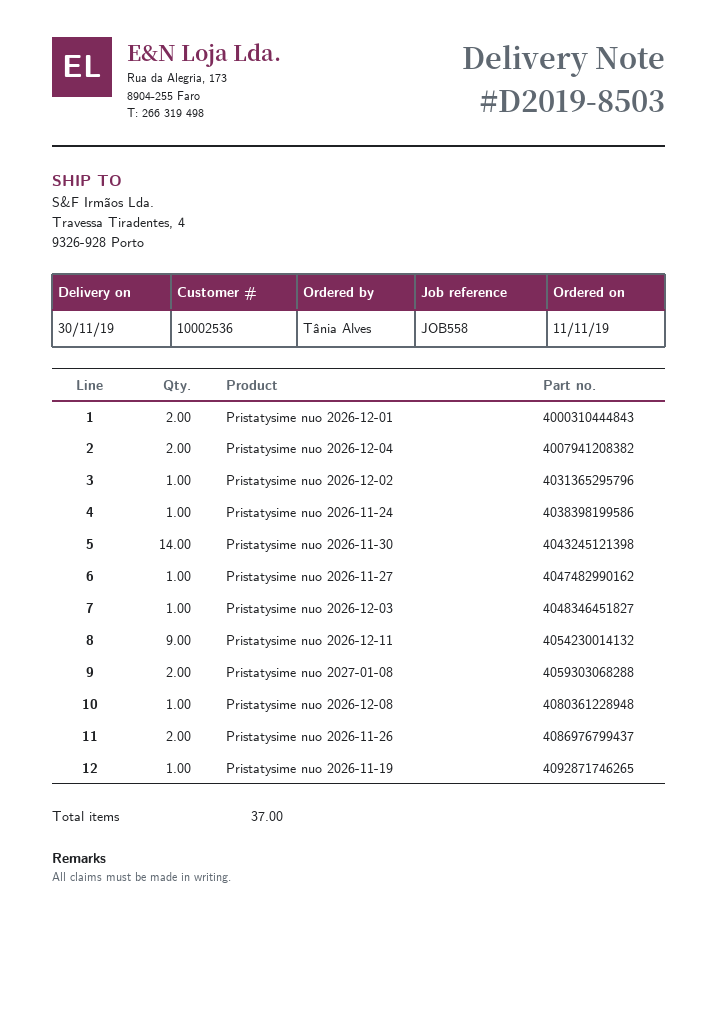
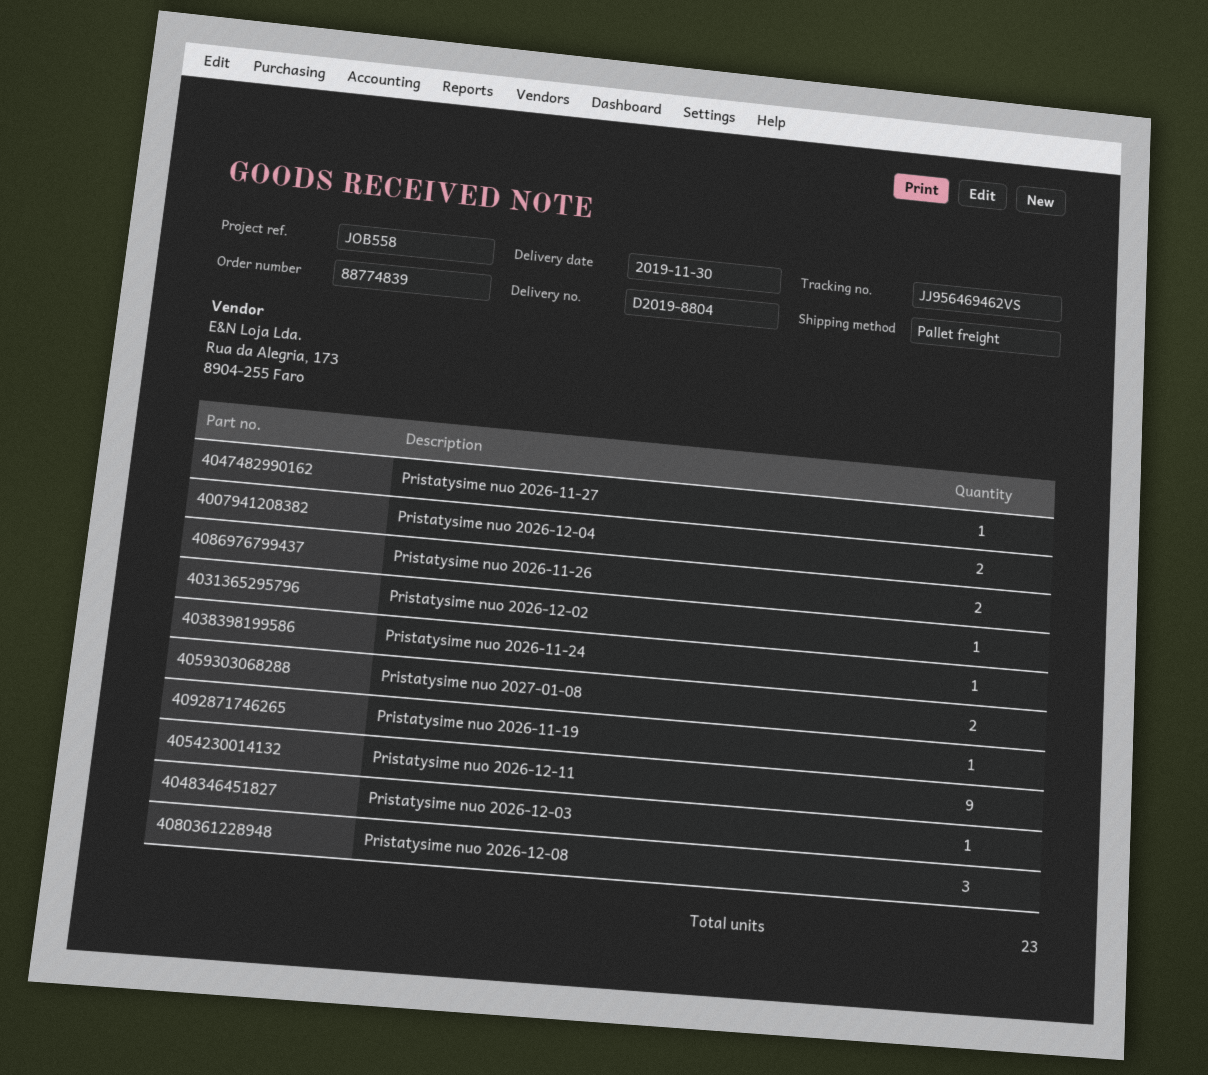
delivery note number: D2019-8503 -> D2019-8804
Pristatysime nuo 2026‑12‑01: 2 -> none
Pristatysime nuo 2026‑11‑30: 14 -> none
Pristatysime nuo 2026‑12‑08: 1 -> 3
total quantity: 37 -> 23

